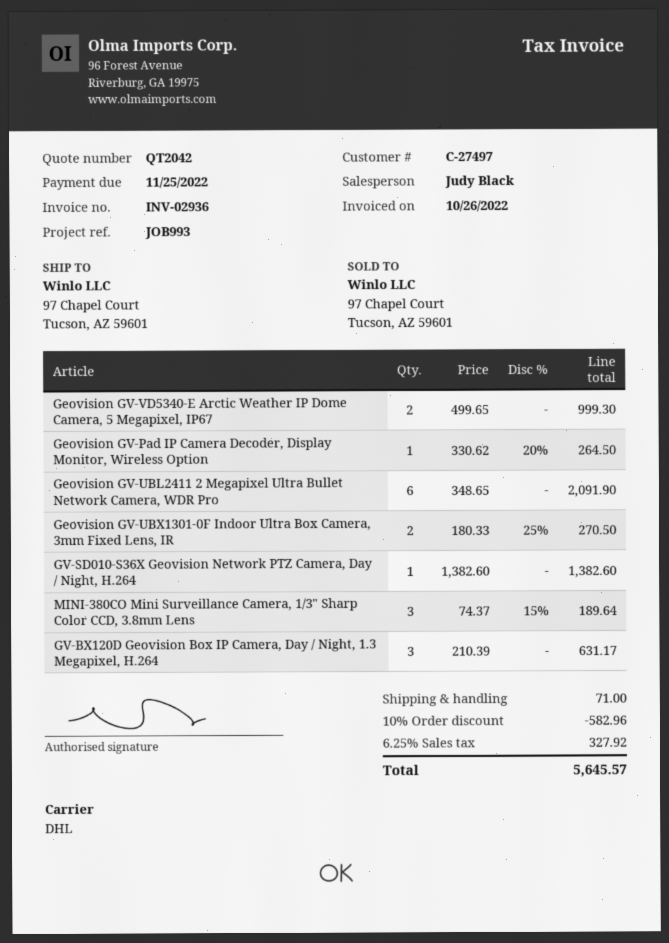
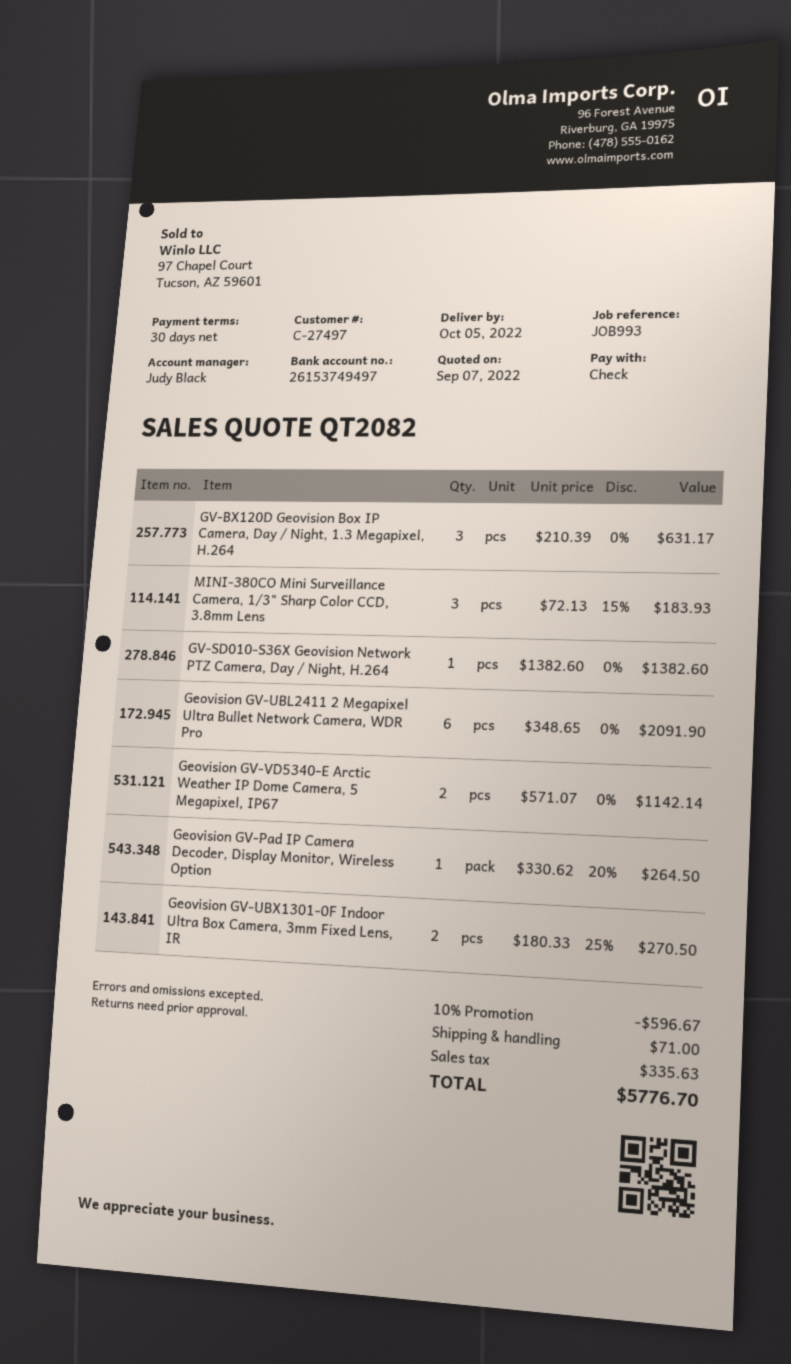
quote number: QT2042 -> QT2082
Geovision GV-VD5340-E Arctic Weather IP Dome Camera, 5 Megapixel, IP67: 2 x 499.65 = 999.30 -> 2 x 571.07 = 1142.14
MINI-380CO Mini Surveillance Camera, 1/3" Sharp Color CCD, 3.8mm Lens: 3 x 74.37 - 15% = 189.64 -> 3 x 72.13 - 15% = 183.93
discount: 10% = 582.96 -> 10% = 596.67
tax: 327.92 -> 335.63
total: 5645.57 -> 5776.70

